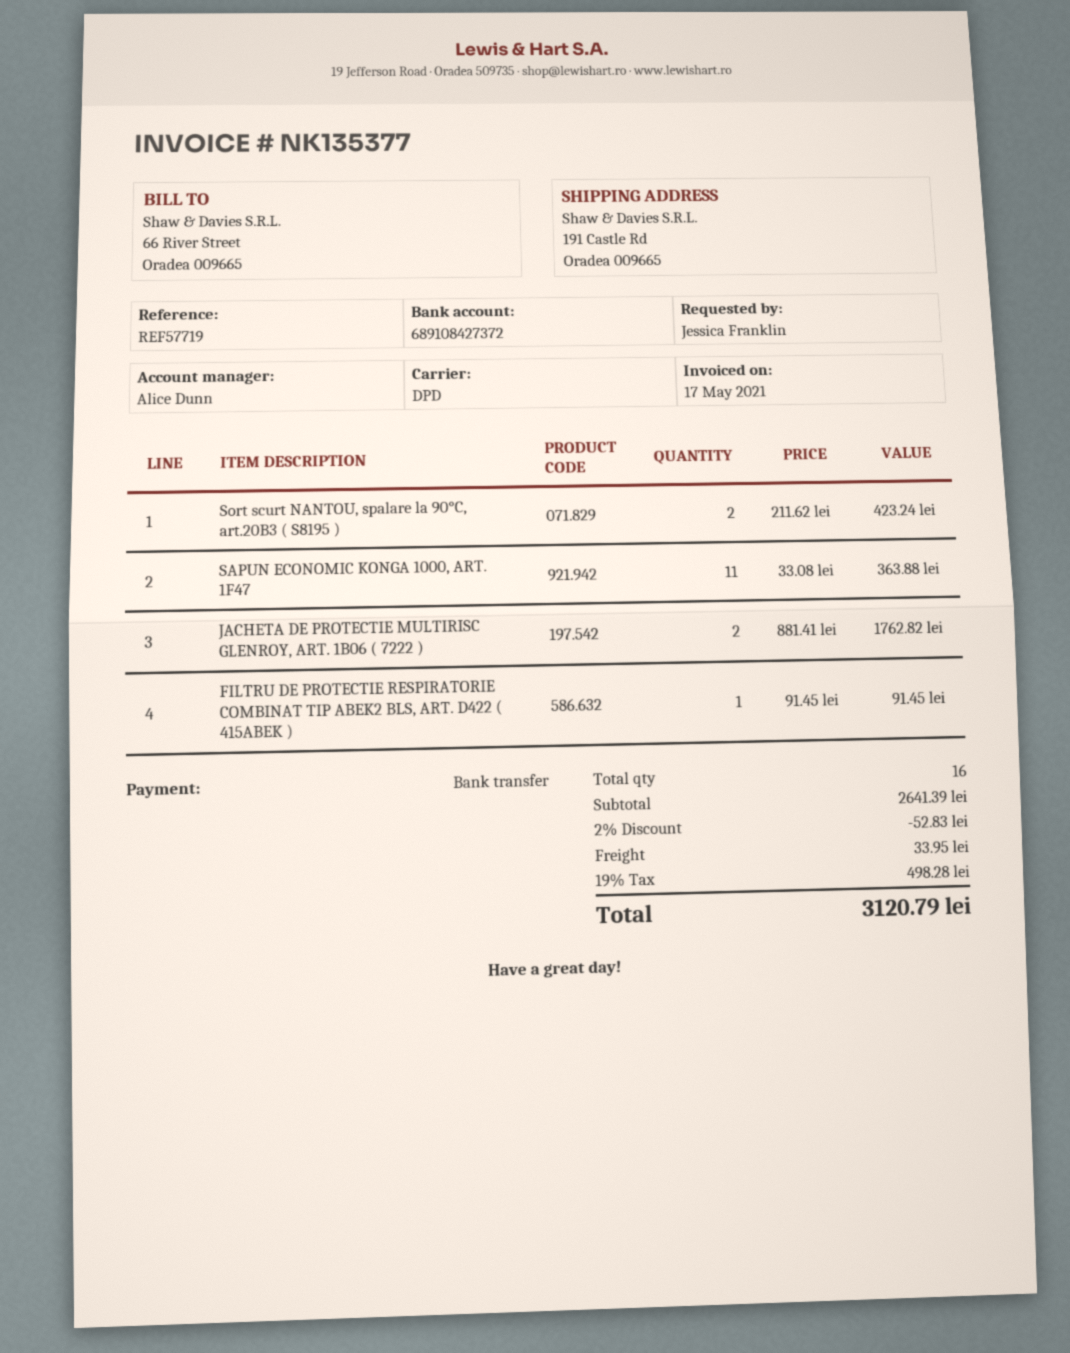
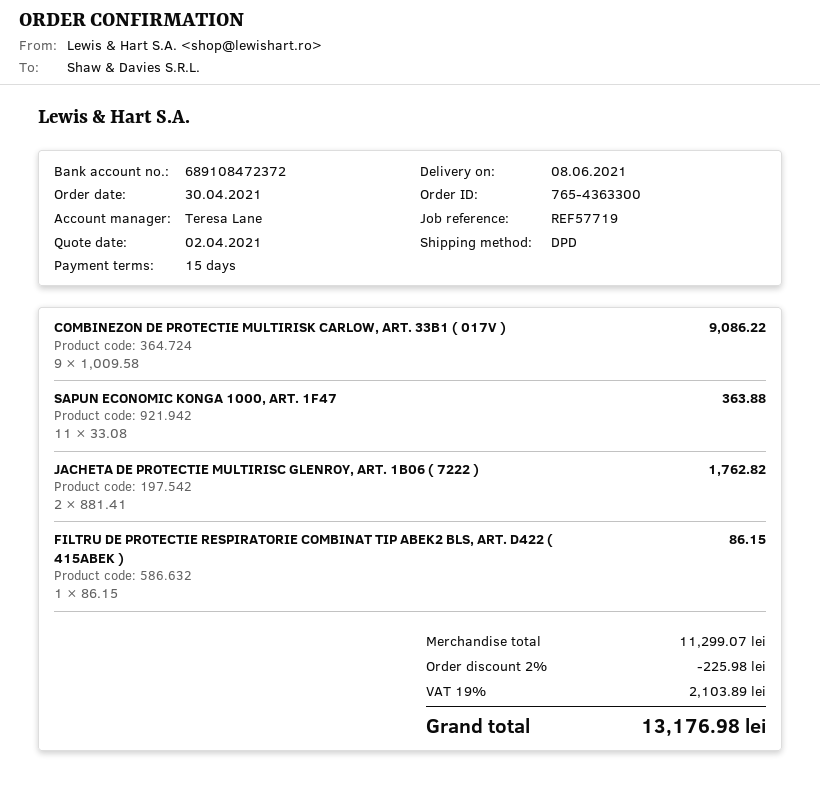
sales rep: Alice Dunn -> Teresa Lane
bank account: 689108427372 -> 689108472372
Sort scurt NANTOU, spalare la 90°C, art.20B3 ( S8195 ): 2 x 211.62 = 423.24 -> none
FILTRU DE PROTECTIE RESPIRATORIE COMBINAT TIP ABEK2 BLS, ART. D422 ( 415ABEK ): 1 x 91.45 = 91.45 -> 1 x 86.15 = 86.15
COMBINEZON DE PROTECTIE MULTIRISK CARLOW, ART. 33B1 ( 017V ): none -> 9 x 1009.58 = 9086.22
subtotal: 2641.39 -> 11299.07
discount: 2% = 52.83 -> 2% = 225.98
shipping: 33.95 -> none
tax: 19% = 498.28 -> 19% = 2103.89
total: 3120.79 -> 13176.98

